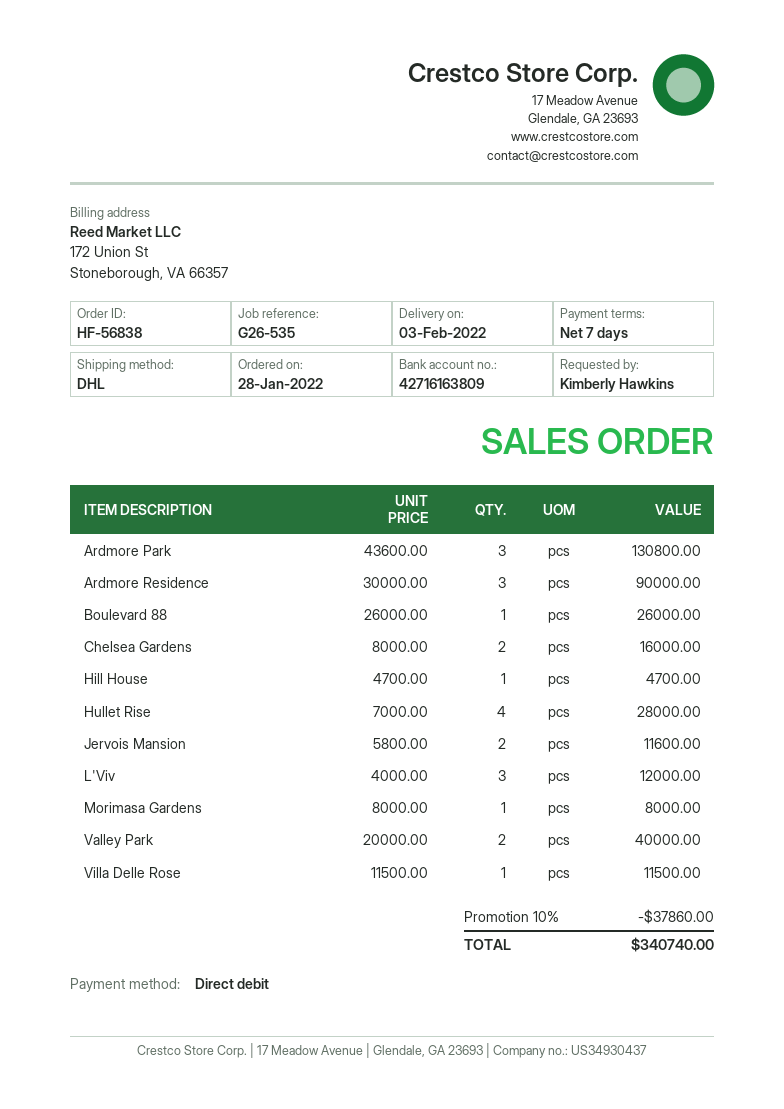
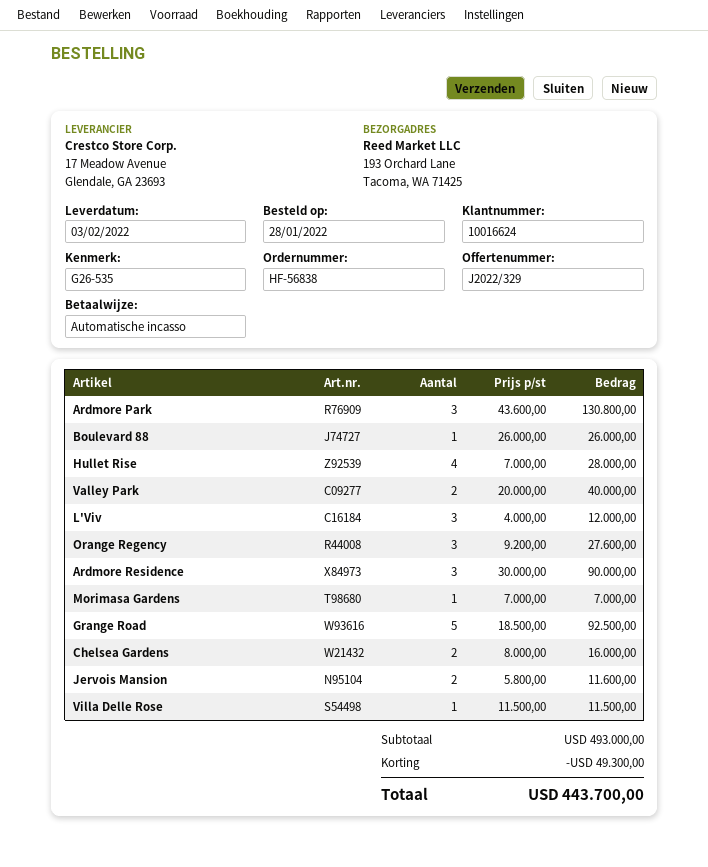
Hill House: 1 x 4700.00 = 4700.00 -> none
Morimasa Gardens: 1 x 8000.00 = 8000.00 -> 1 x 7000.00 = 7000.00
Orange Regency: none -> 3 x 9200.00 = 27600.00
Grange Road: none -> 5 x 18500.00 = 92500.00
discount: 37860.00 -> 49300.00
total: 340740.00 -> 443700.00

